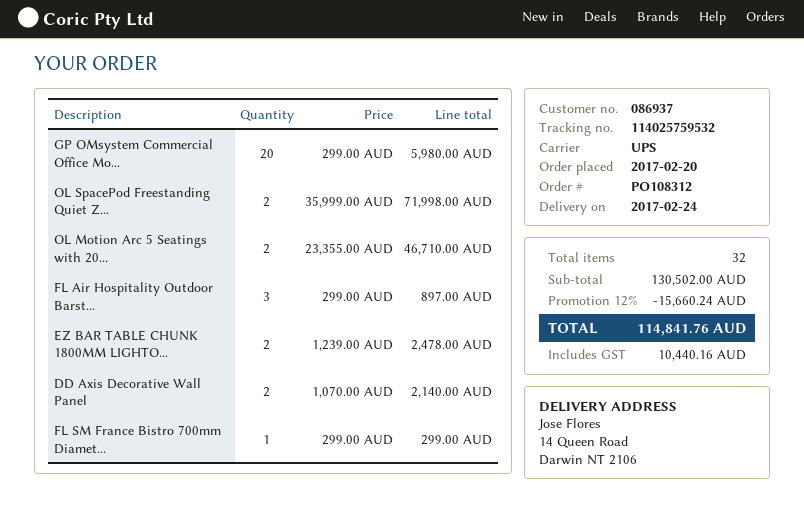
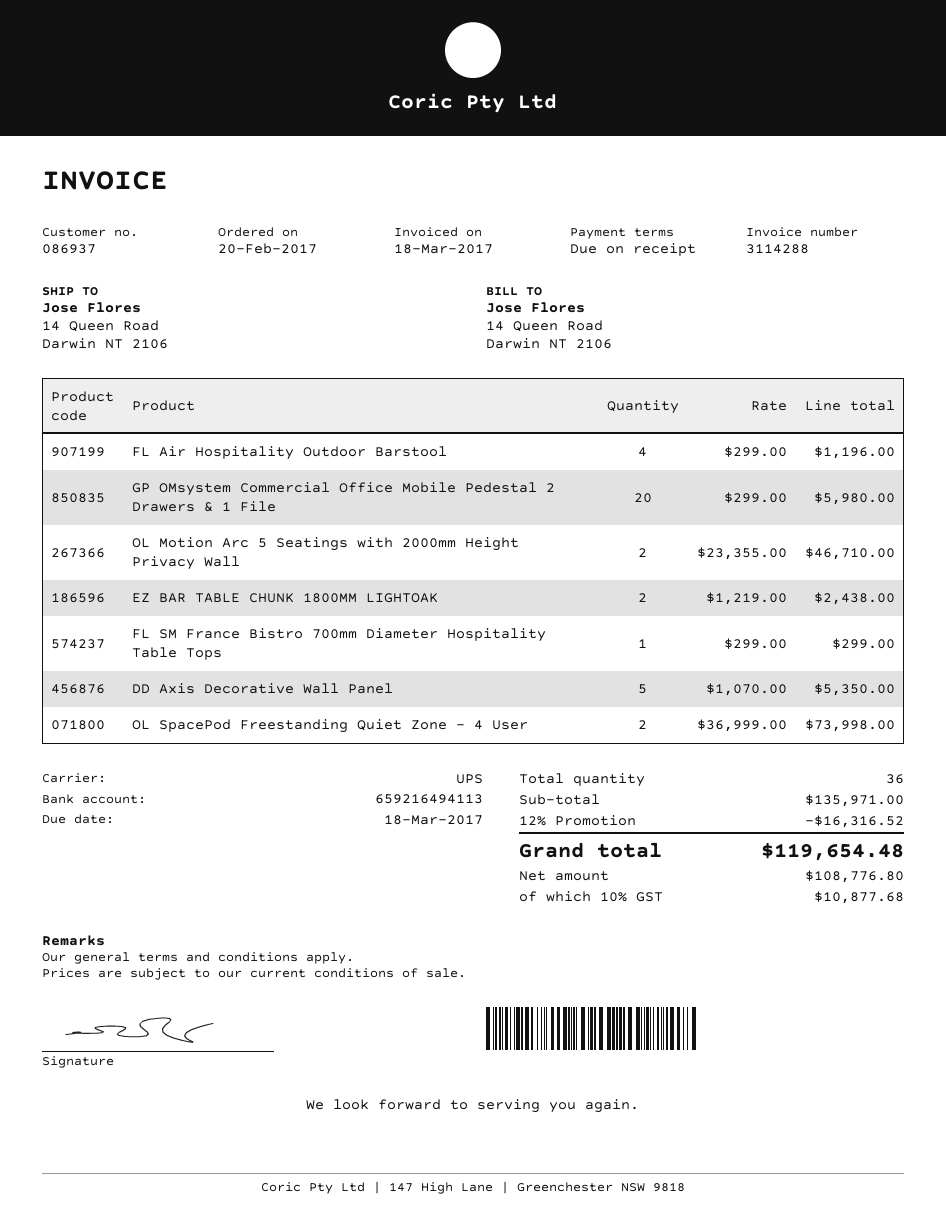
OL SpacePod Freestanding Quiet Z...: 2 x 35999.00 = 71998.00 -> 2 x 36999.00 = 73998.00
FL Air Hospitality Outdoor Barst...: 3 x 299.00 = 897.00 -> 4 x 299.00 = 1196.00
EZ BAR TABLE CHUNK 1800MM LIGHTO...: 2 x 1239.00 = 2478.00 -> 2 x 1219.00 = 2438.00
DD Axis Decorative Wall Panel: 2 x 1070.00 = 2140.00 -> 5 x 1070.00 = 5350.00
total quantity: 32 -> 36
subtotal: 130502.00 -> 135971.00
discount: 12% = 15660.24 -> 12% = 16316.52
tax: 10440.16 -> 10877.68
total: 114841.76 -> 119654.48

